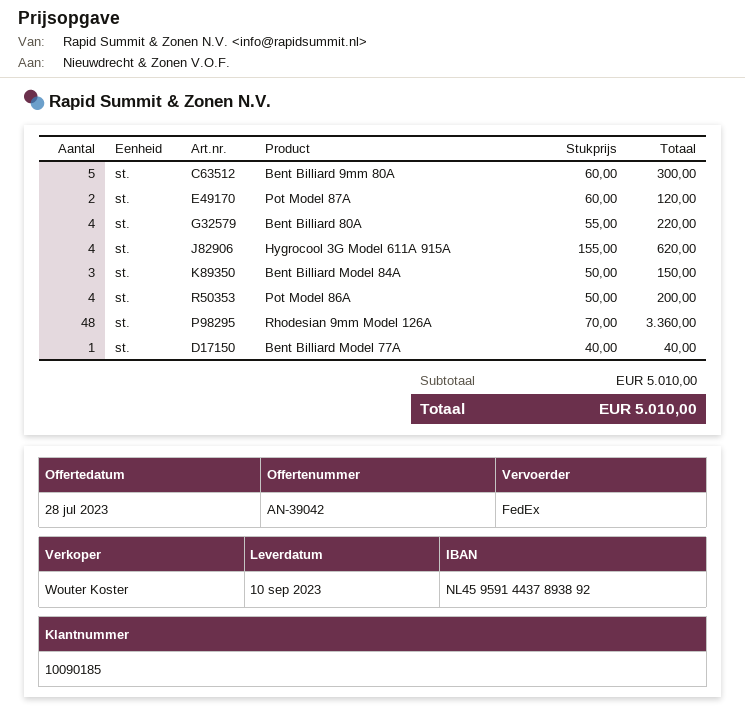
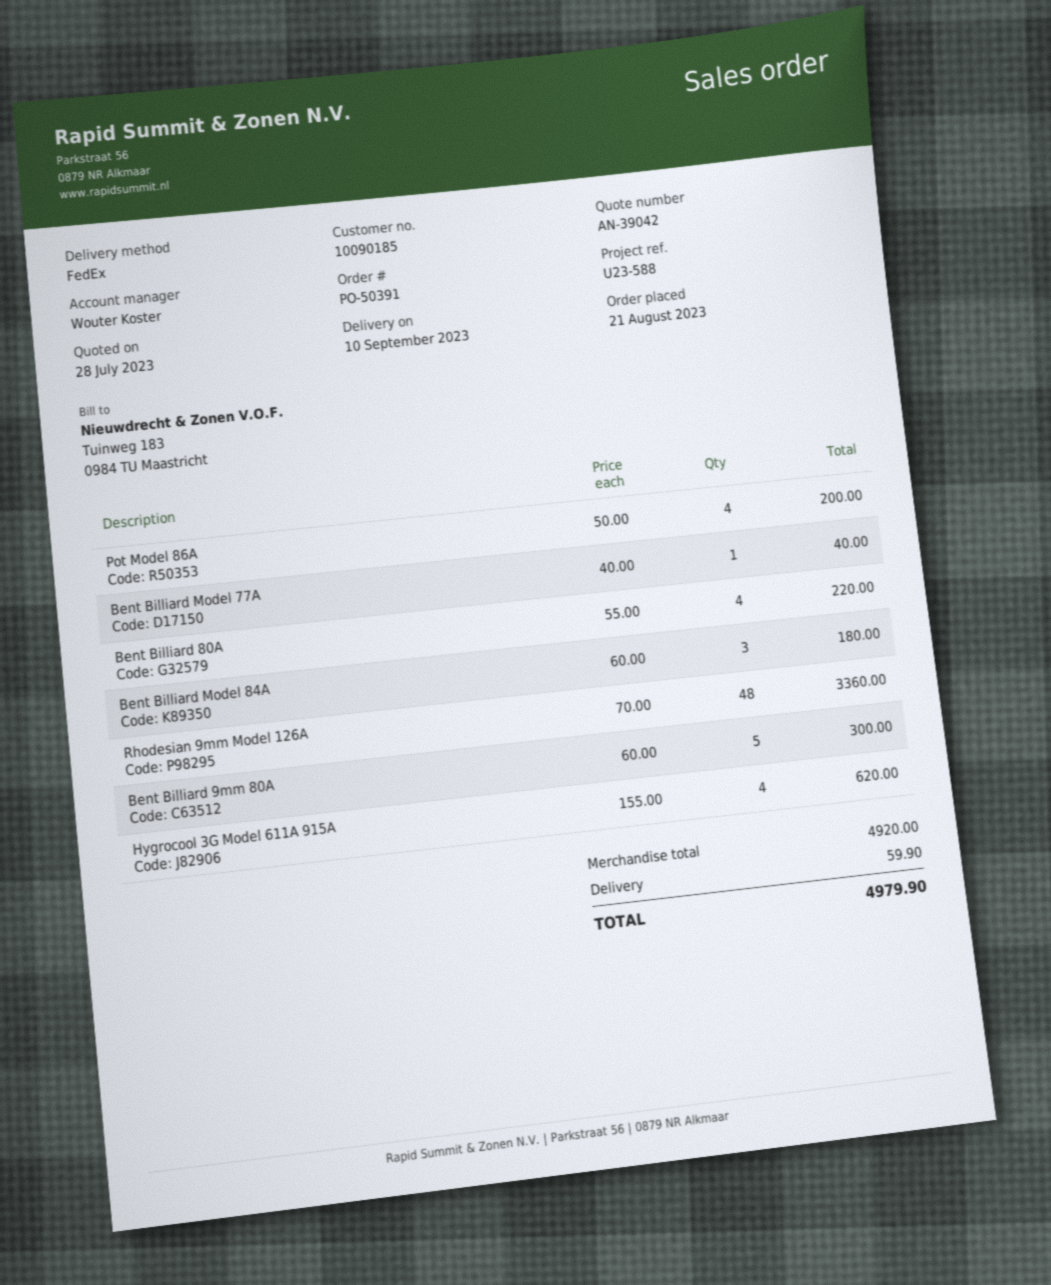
Pot Model 87A: 2 x 60.00 = 120.00 -> none
Bent Billiard Model 84A: 3 x 50.00 = 150.00 -> 3 x 60.00 = 180.00
subtotal: 5010.00 -> 4920.00
shipping: none -> 59.90
total: 5010.00 -> 4979.90

